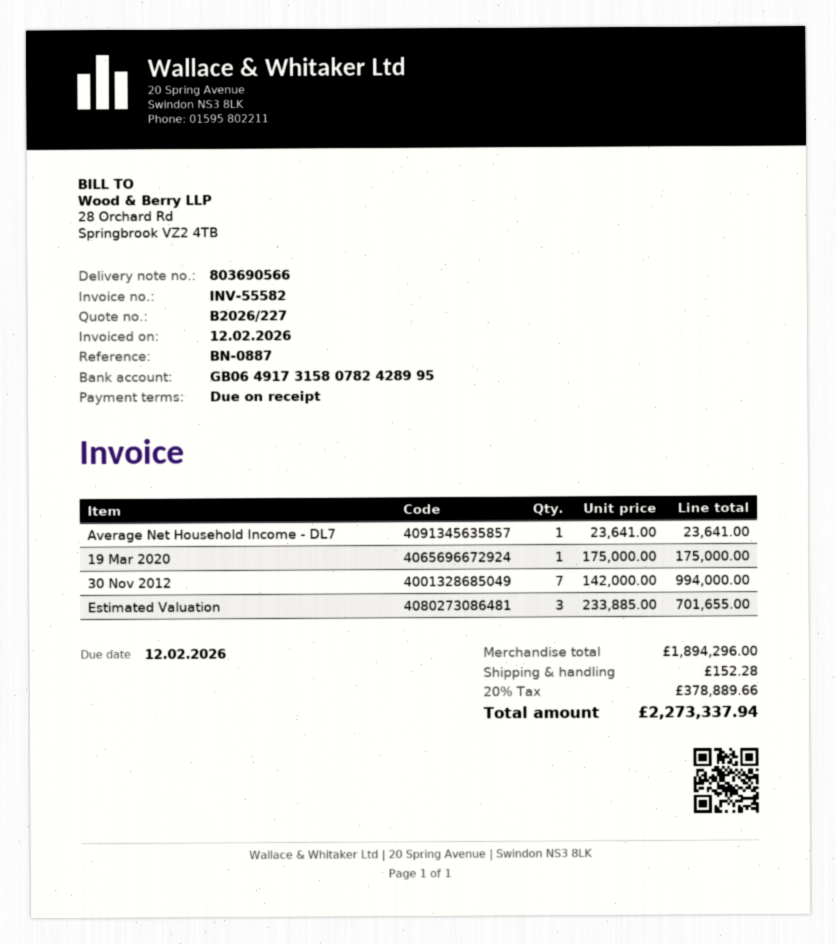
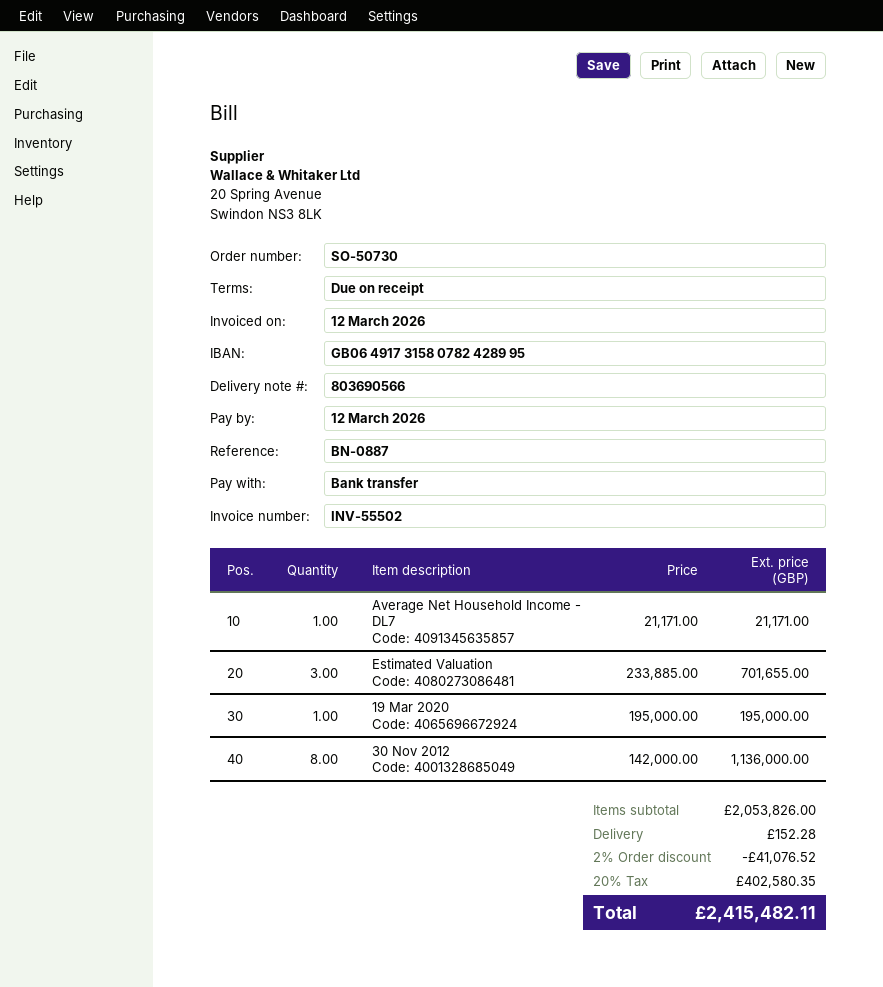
invoice number: INV-55582 -> INV-55502
invoice date: 2026-02-12 -> 2026-03-12
due date: 2026-02-12 -> 2026-03-12
Average Net Household Income - DL7: 1 x 23641.00 = 23641.00 -> 1 x 21171.00 = 21171.00
19 Mar 2020: 1 x 175000.00 = 175000.00 -> 1 x 195000.00 = 195000.00
30 Nov 2012: 7 x 142000.00 = 994000.00 -> 8 x 142000.00 = 1136000.00
subtotal: 1894296.00 -> 2053826.00
discount: none -> 2% = 41076.52
tax: 20% = 378889.66 -> 20% = 402580.35
total: 2273337.94 -> 2415482.11

